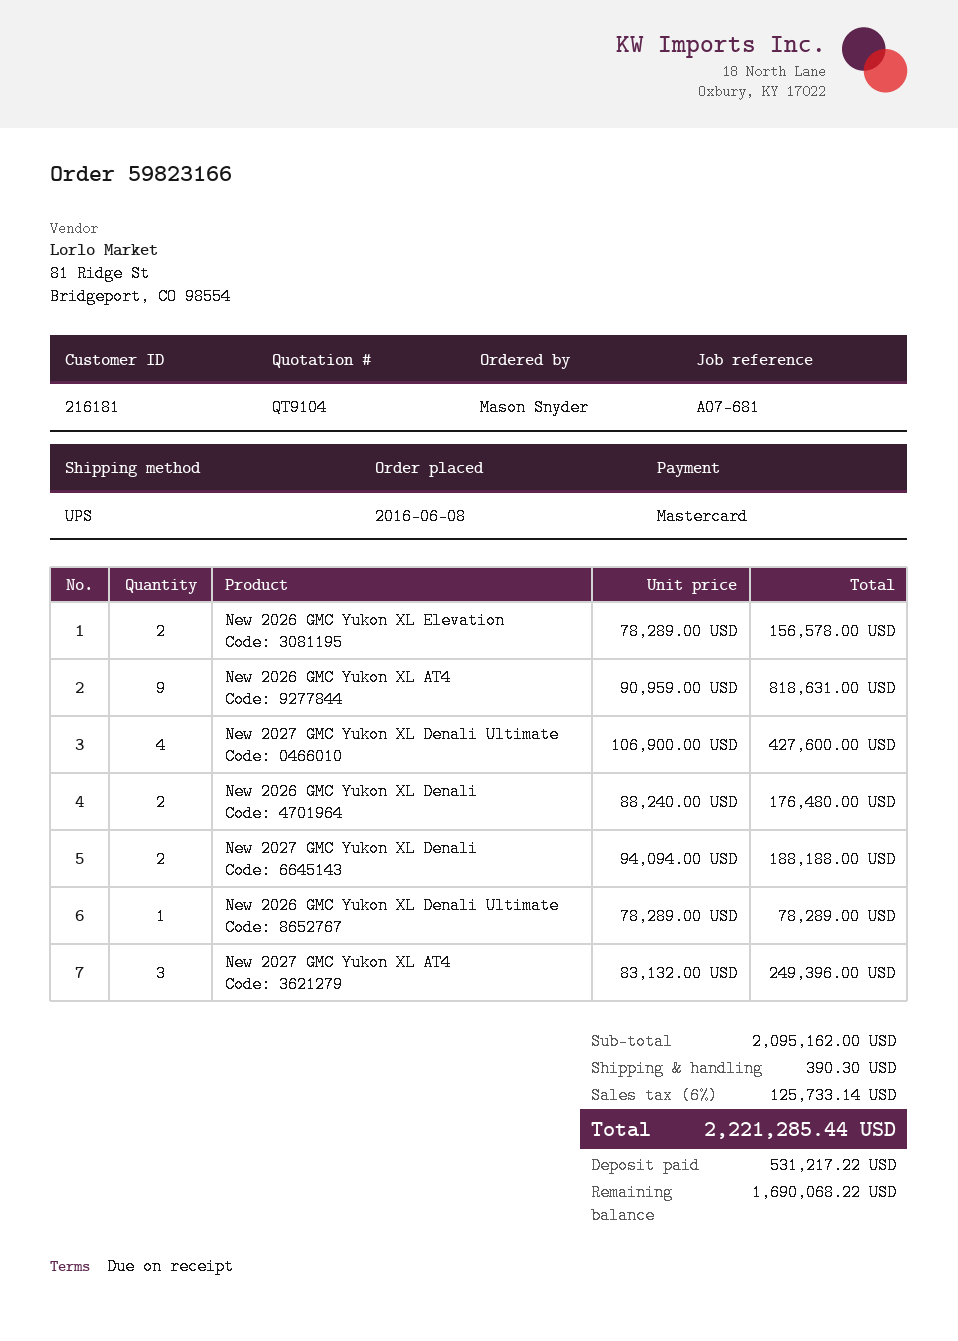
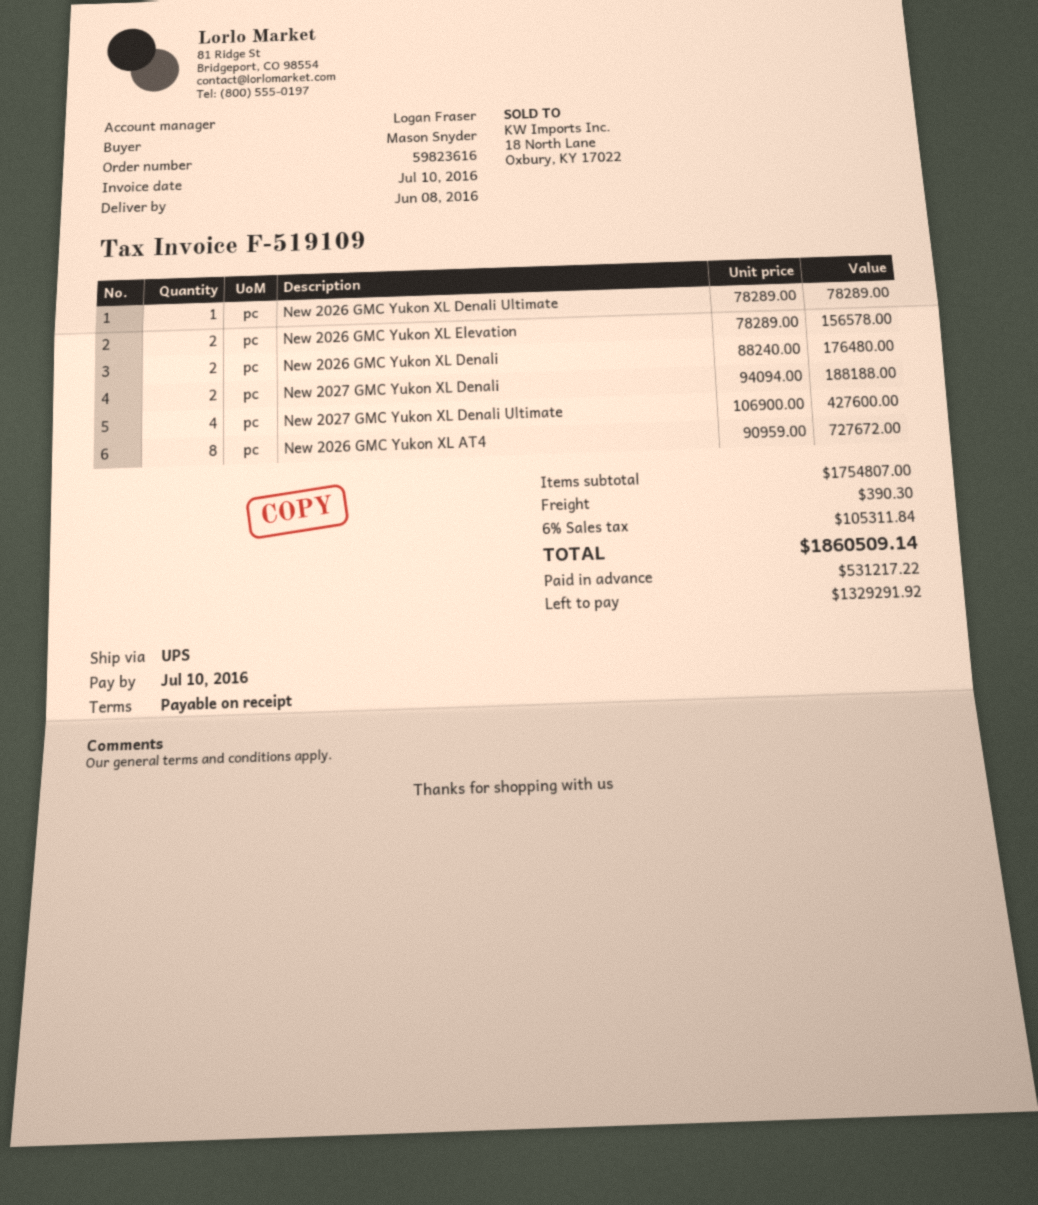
order number: 59823166 -> 59823616
New 2026 GMC Yukon XL AT4: 9 x 90959.00 = 818631.00 -> 8 x 90959.00 = 727672.00
New 2027 GMC Yukon XL AT4: 3 x 83132.00 = 249396.00 -> none
subtotal: 2095162.00 -> 1754807.00
tax: 6% = 125733.14 -> 6% = 105311.84
total: 2221285.44 -> 1860509.14
balance: 1690068.22 -> 1329291.92

